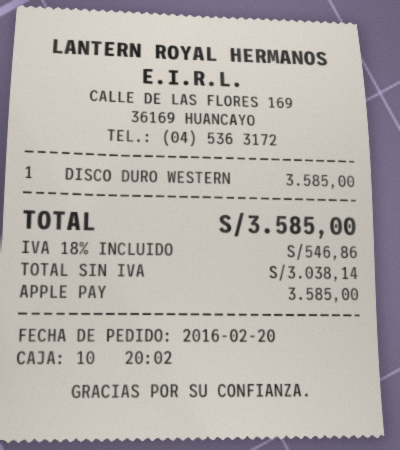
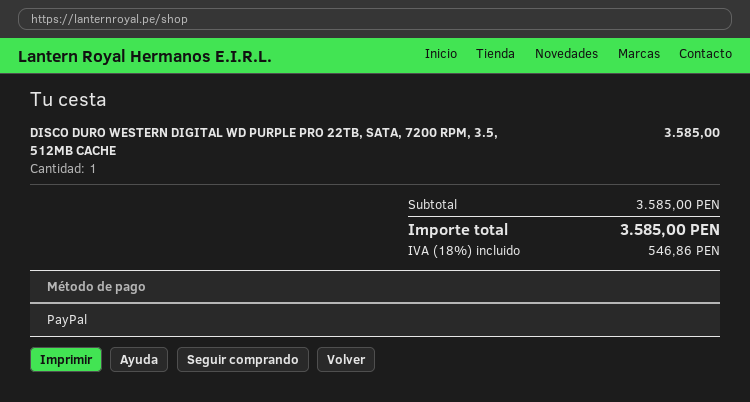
payment method: Apple Pay -> PayPal

